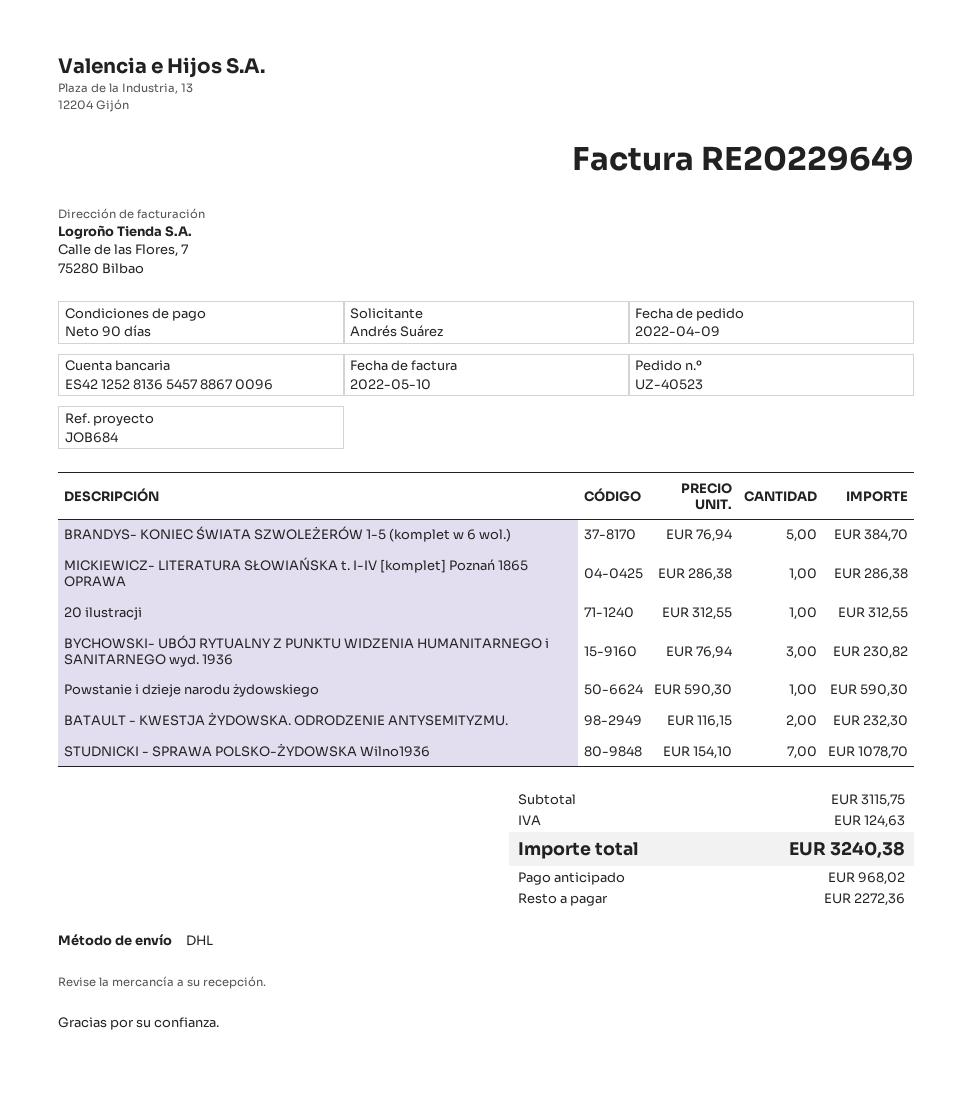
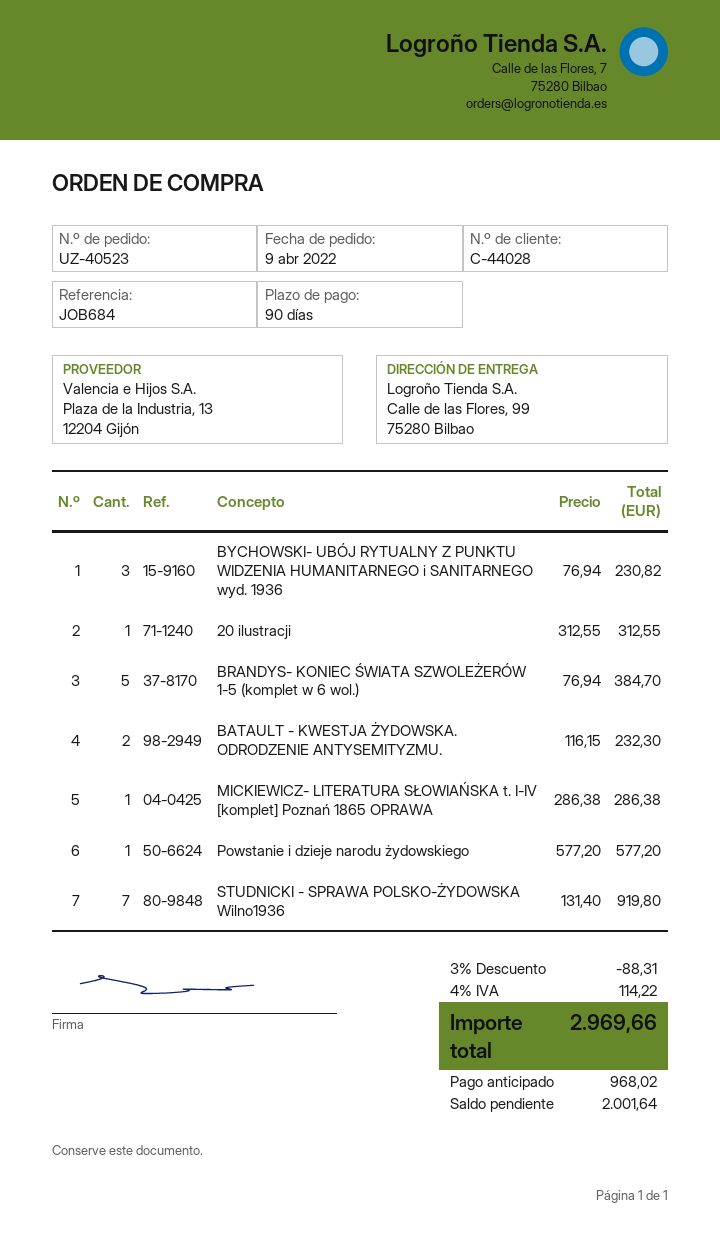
Powstanie i dzieje narodu żydowskiego: 1 x 590.30 = 590.30 -> 1 x 577.20 = 577.20
STUDNICKI - SPRAWA POLSKO-ŻYDOWSKA Wilno1936: 7 x 154.10 = 1078.70 -> 7 x 131.40 = 919.80
discount: none -> 3% = 88.31
tax: 124.63 -> 114.22
total: 3240.38 -> 2969.66
balance: 2272.36 -> 2001.64

